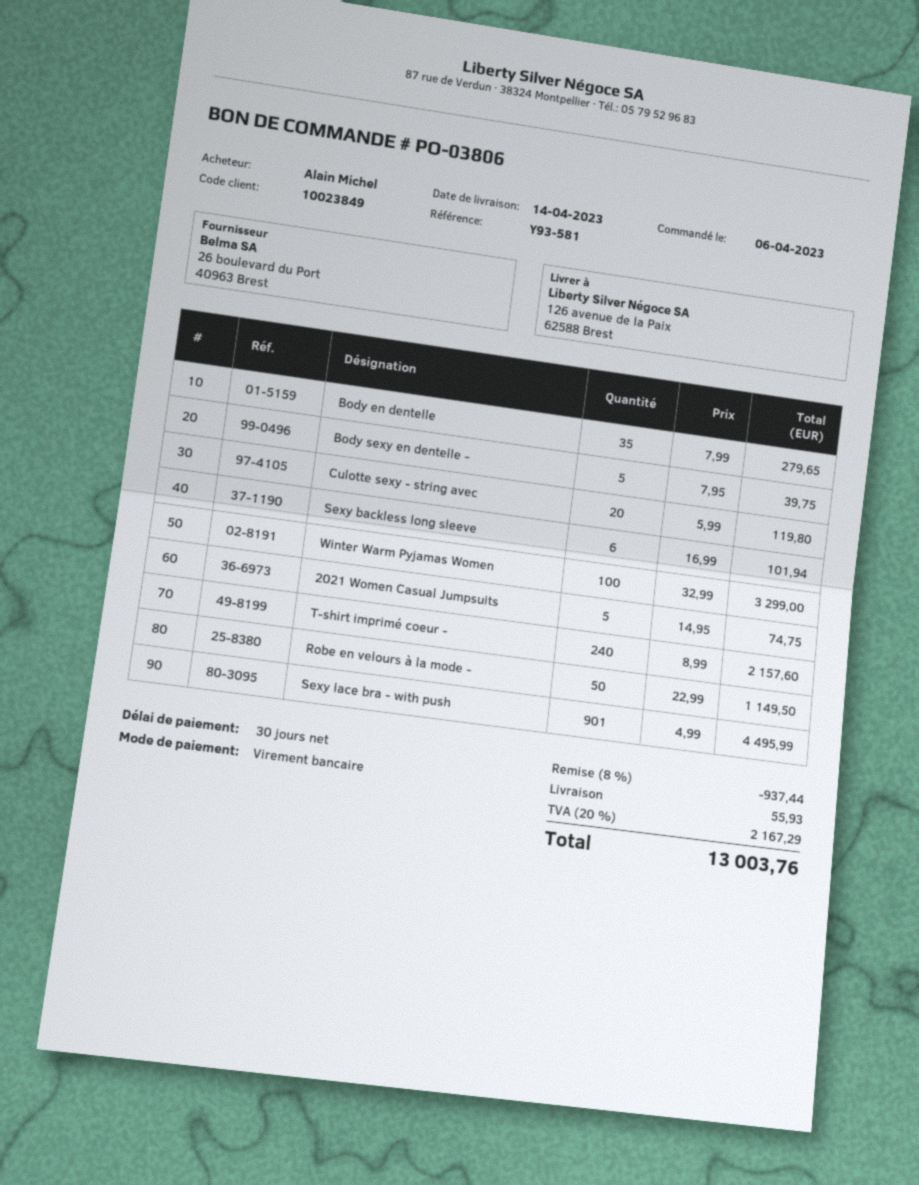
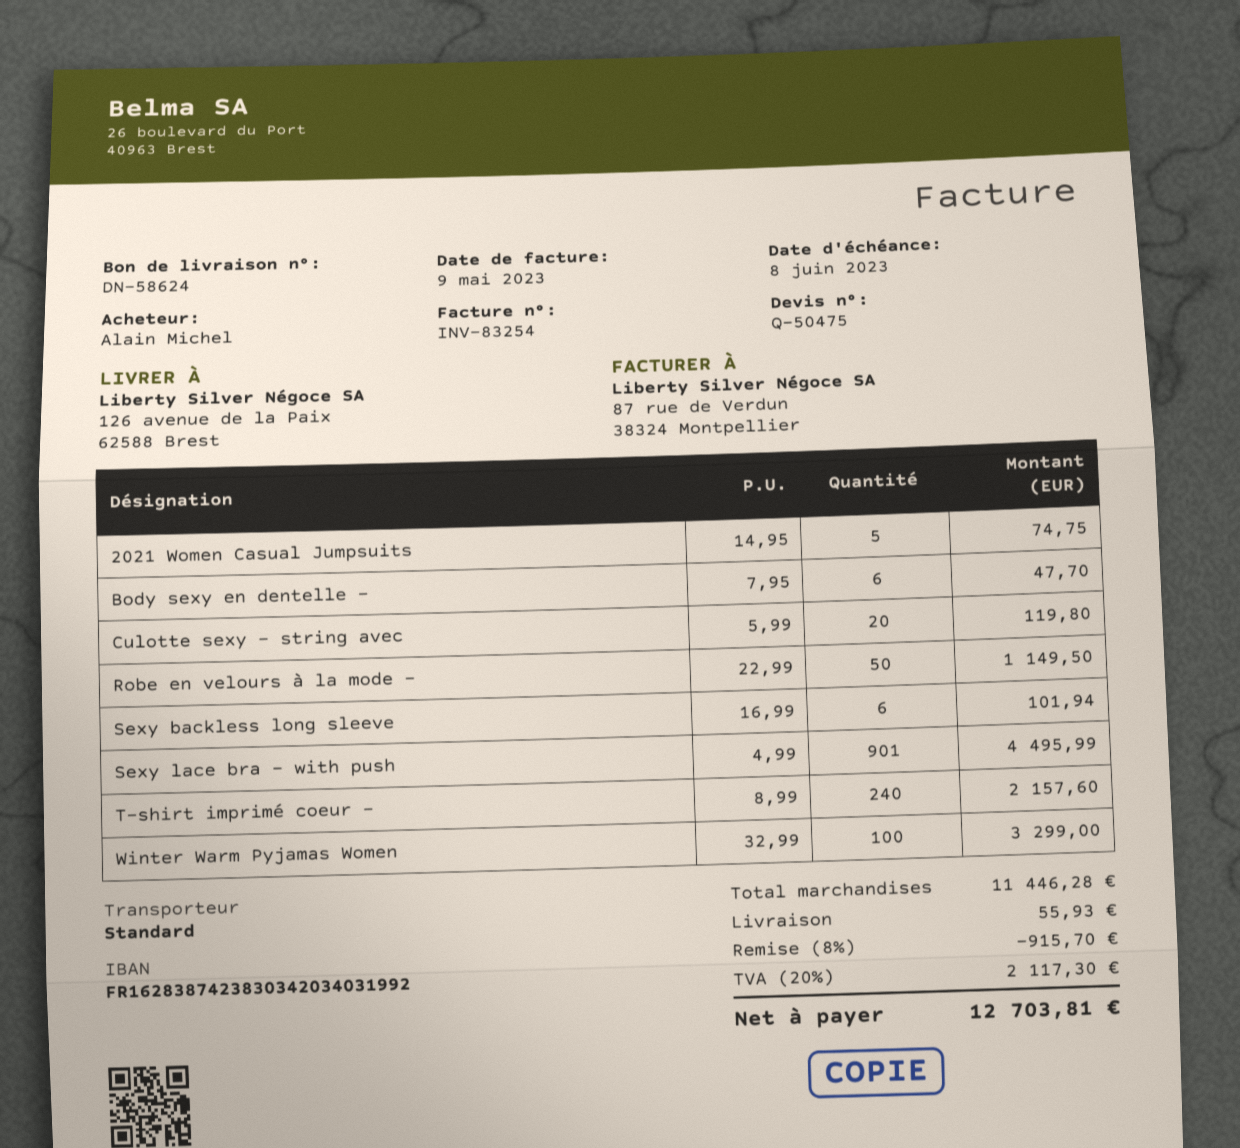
Body en dentelle: 35 x 7.99 = 279.65 -> none
Body sexy en dentelle -: 5 x 7.95 = 39.75 -> 6 x 7.95 = 47.70
discount: 8% = 937.44 -> 8% = 915.70
tax: 20% = 2167.29 -> 20% = 2117.30
total: 13003.76 -> 12703.81

